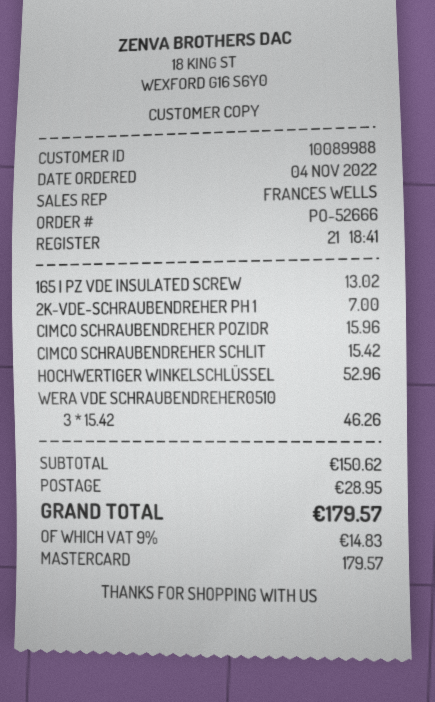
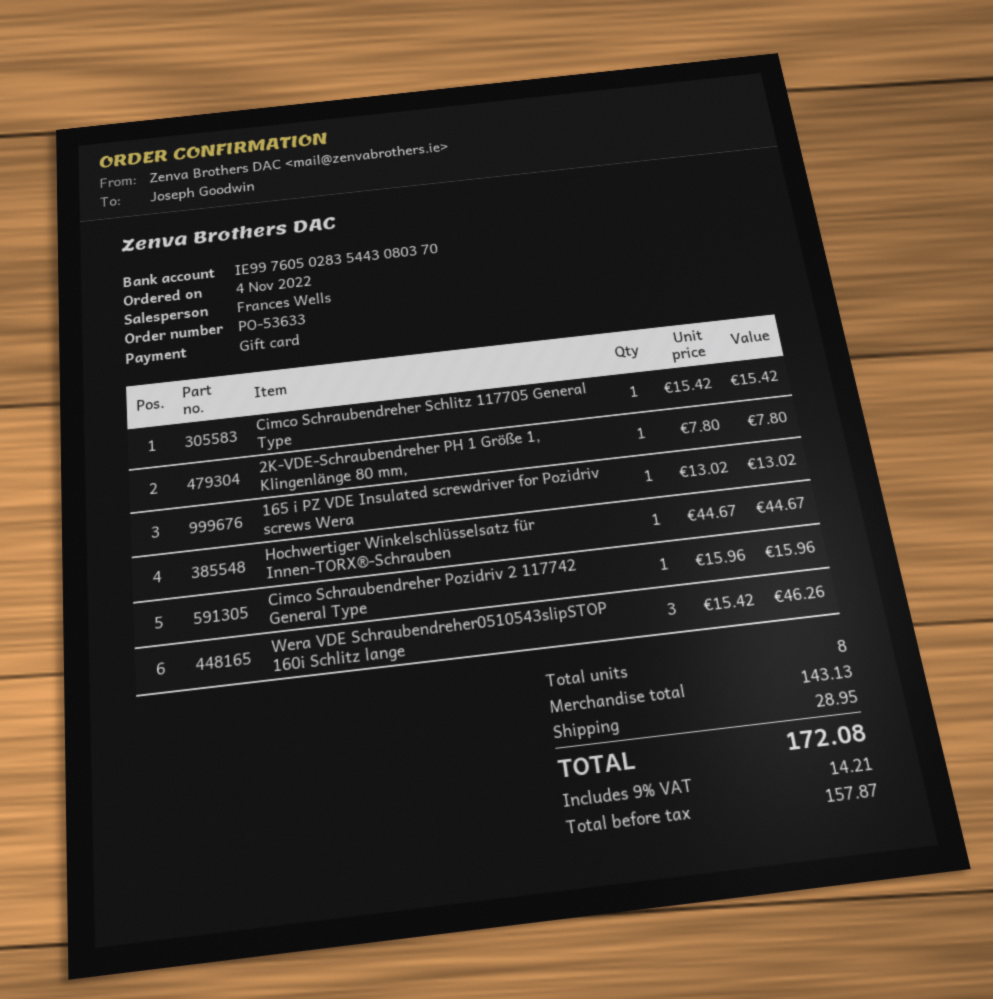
order number: PO-52666 -> PO-53633
payment method: Mastercard -> gift card
2K-VDE-SCHRAUBENDREHER PH 1: 1 x 7.00 = 7.00 -> 1 x 7.80 = 7.80
HOCHWERTIGER WINKELSCHLÜSSEL: 1 x 52.96 = 52.96 -> 1 x 44.67 = 44.67
subtotal: 150.62 -> 143.13
tax: 9% = 14.83 -> 9% = 14.21
total: 179.57 -> 172.08

